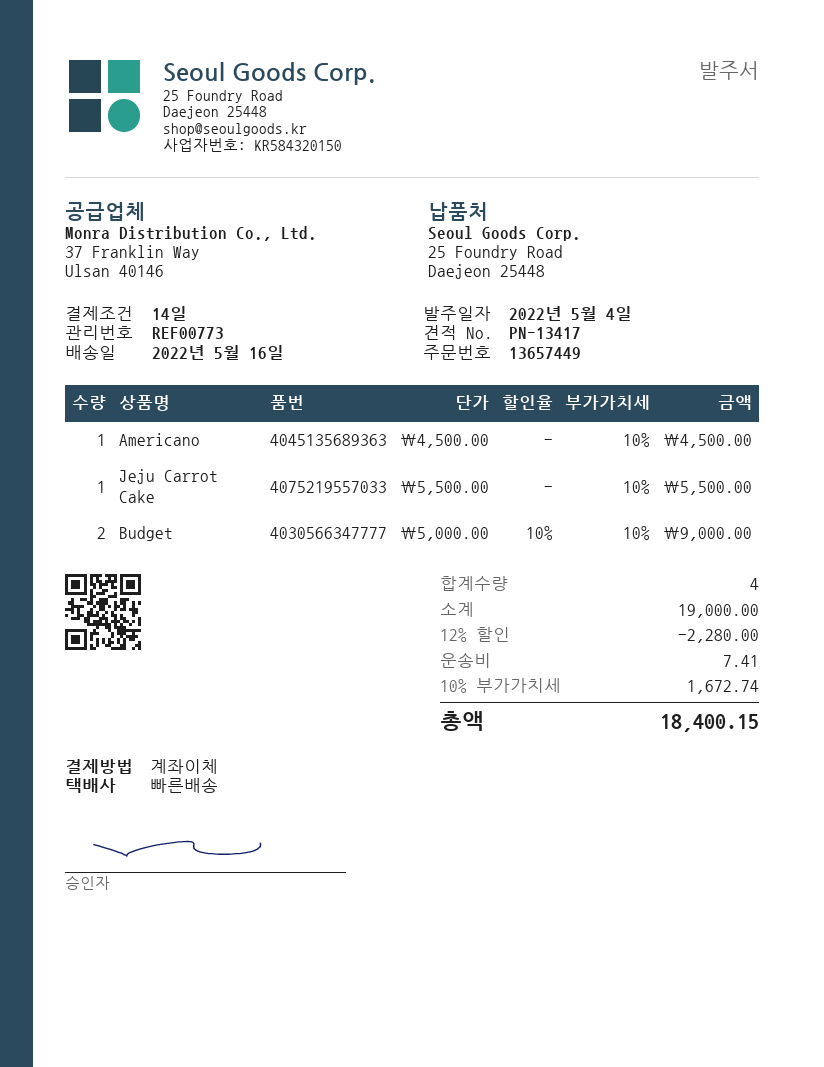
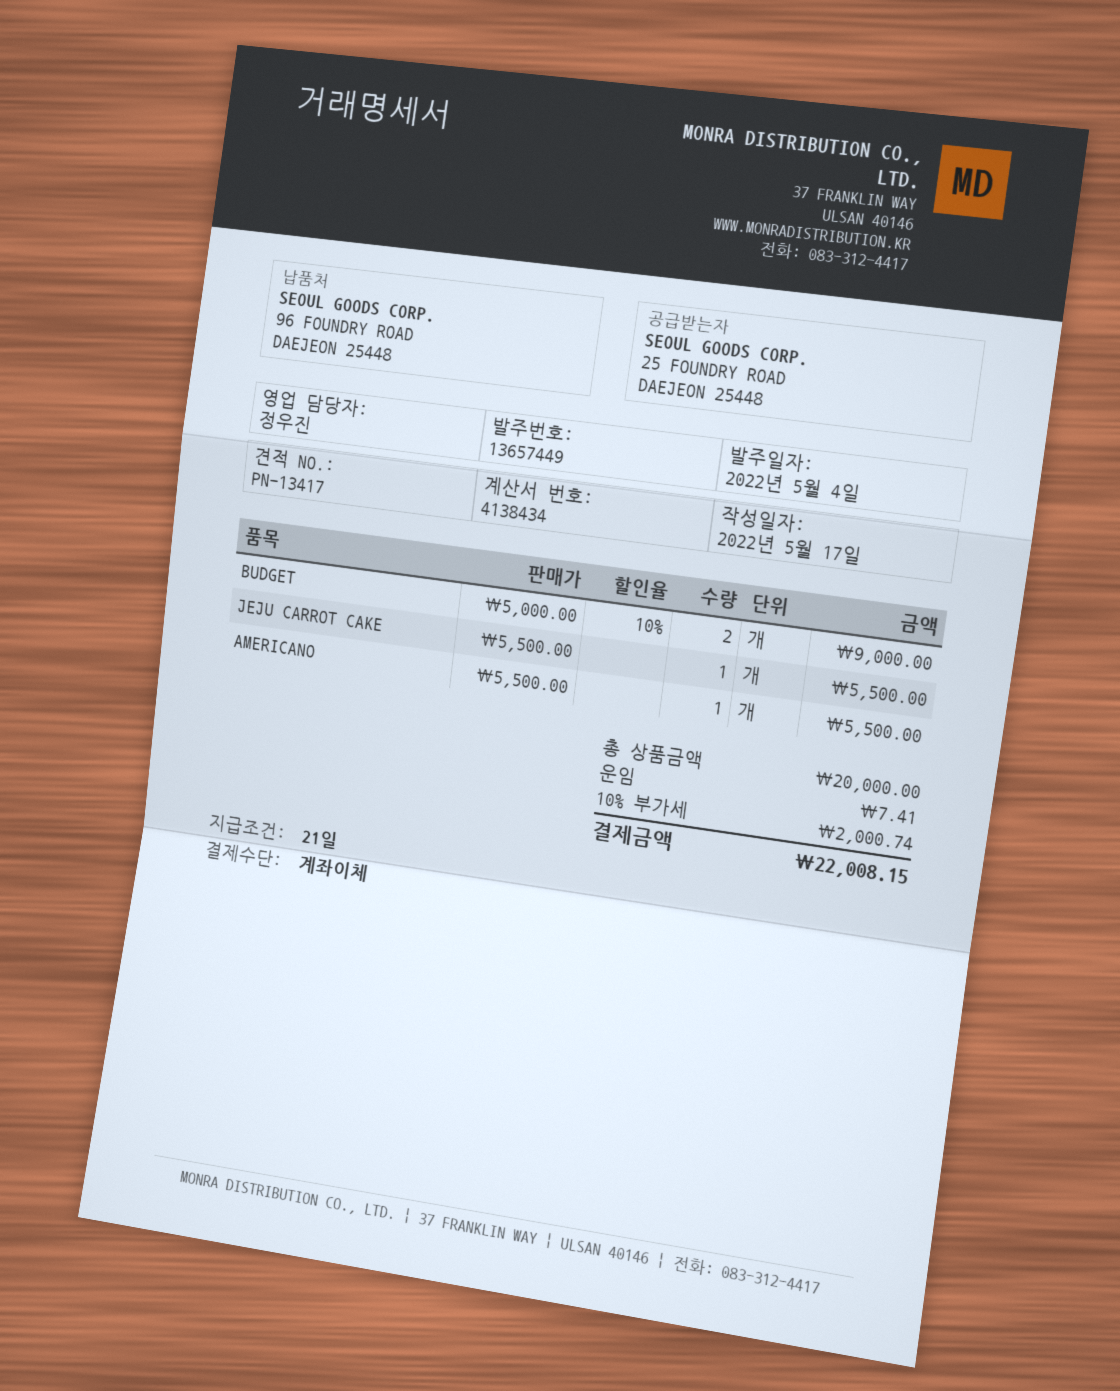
payment terms: 14 days -> 21 days
ship to: 25 Foundry Road, Daejeon 25448 -> 96 FOUNDRY ROAD, DAEJEON 25448
Americano: 1 x 4500.00 = 4500.00 -> 1 x 5500.00 = 5500.00
subtotal: 19000.00 -> 20000.00
discount: 12% = 2280.00 -> none
tax: 10% = 1672.74 -> 10% = 2000.74
total: 18400.15 -> 22008.15

